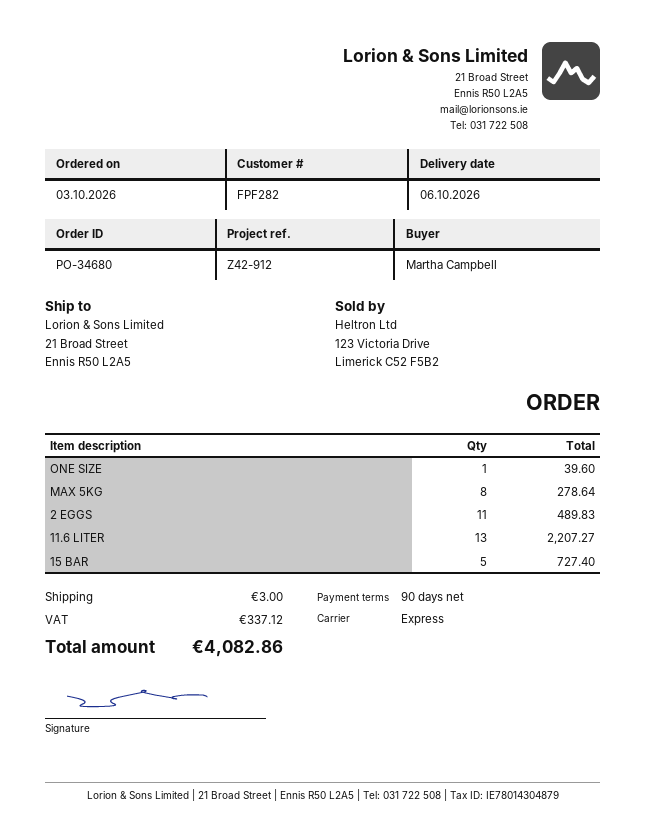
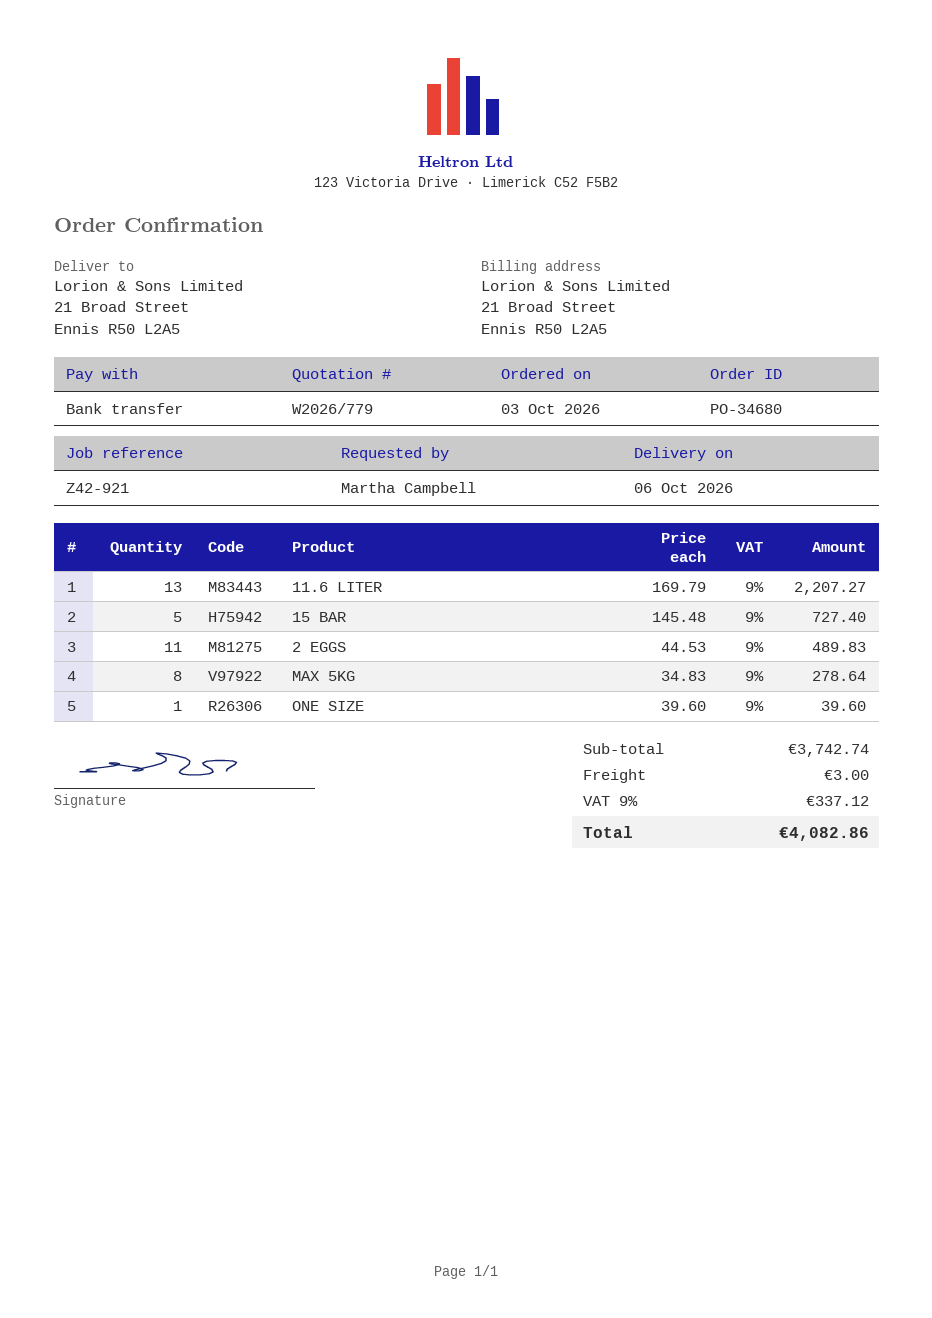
reference: Z42-912 -> Z42-921

